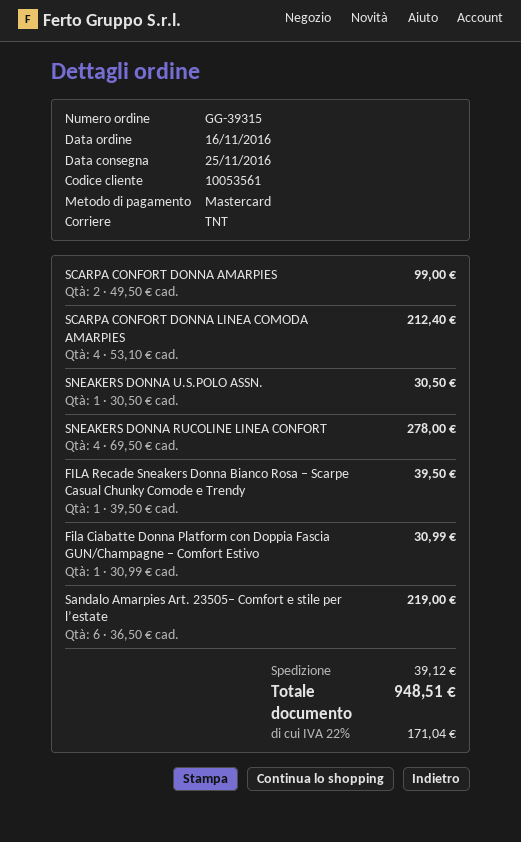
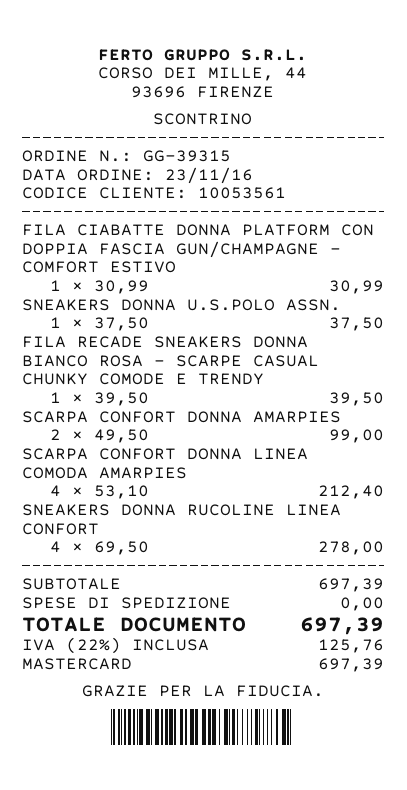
order date: 2016-11-16 -> 2016-11-23
SNEAKERS DONNA U.S.POLO ASSN.: 1 x 30.50 = 30.50 -> 1 x 37.50 = 37.50
Sandalo Amarpies Art. 23505– Comfort e stile per l’estate: 6 x 36.50 = 219.00 -> none
shipping: 39.12 -> 0.00
tax: 22% = 171.04 -> 22% = 125.76
total: 948.51 -> 697.39

